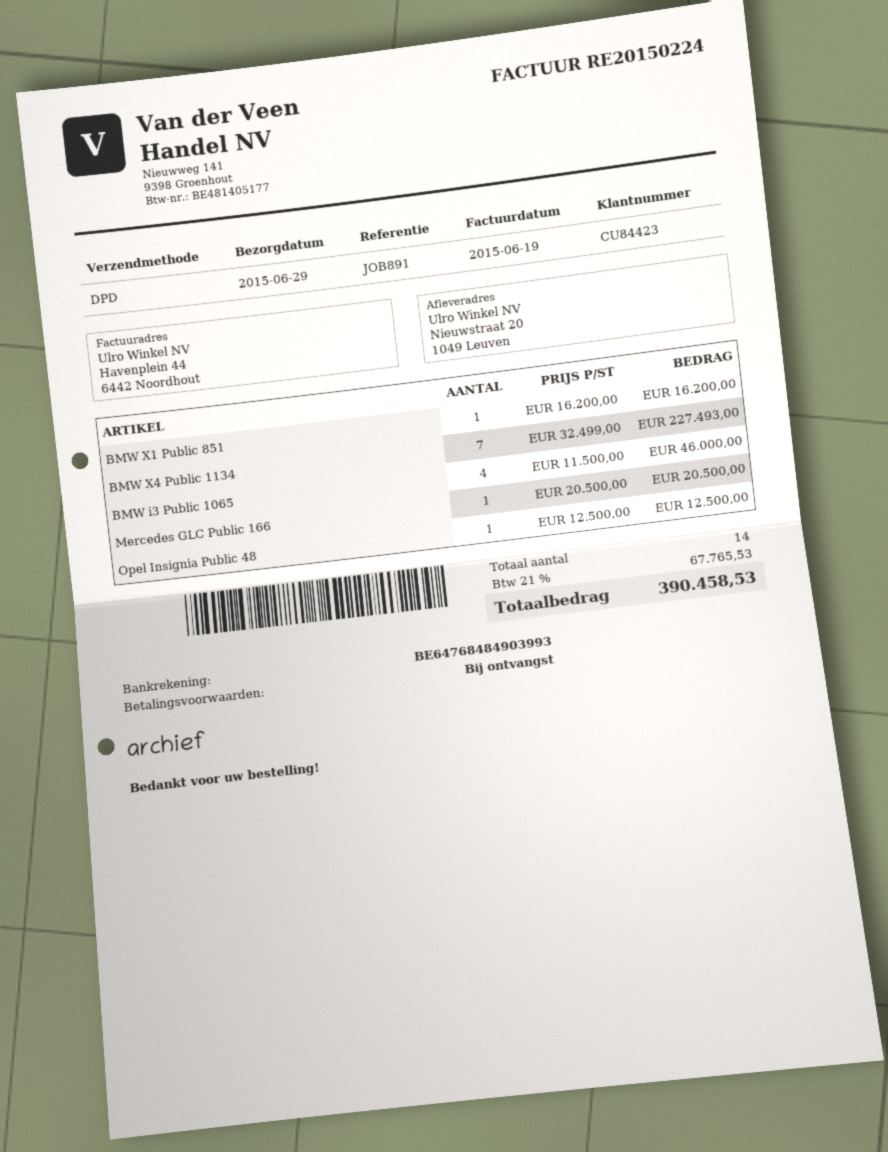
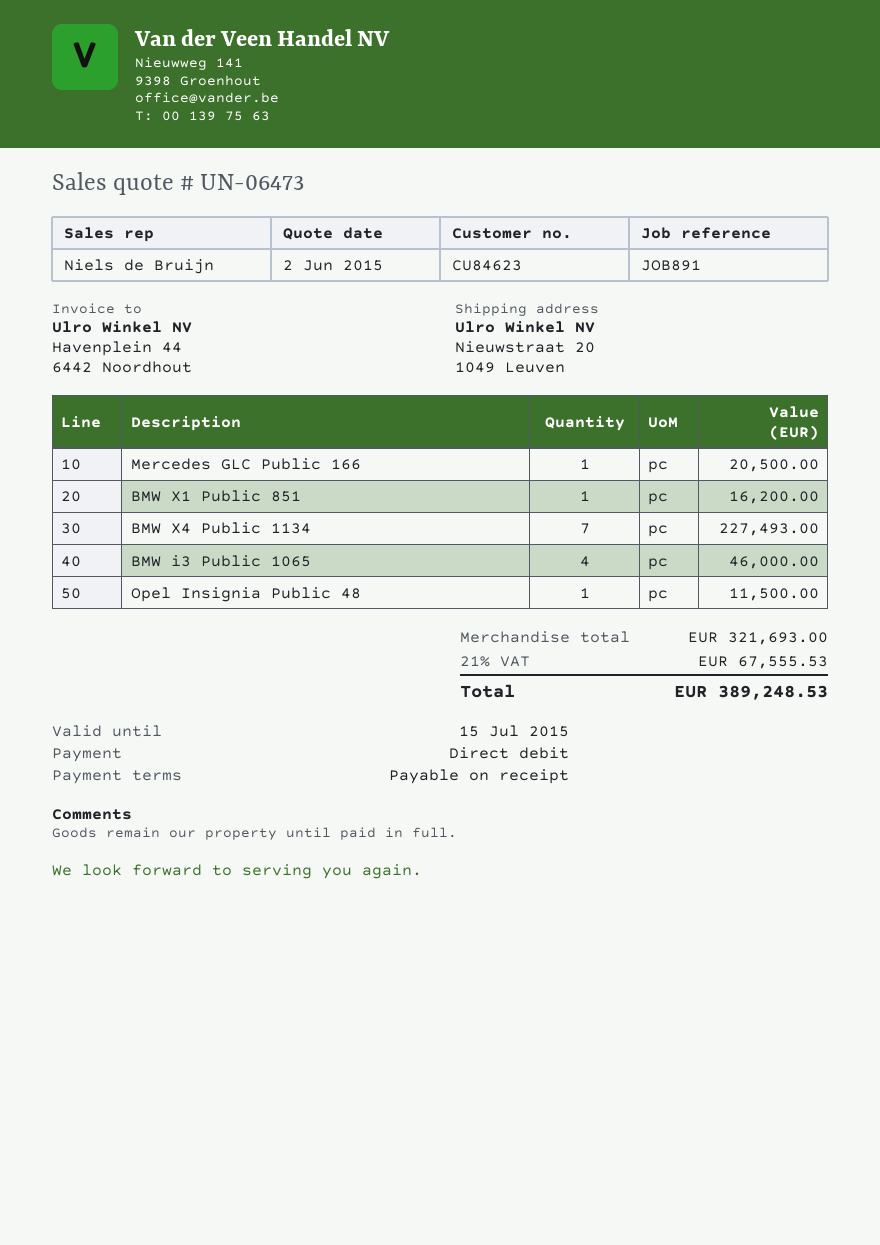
customer number: CU84423 -> CU84623
Opel Insignia Public 48: 1 for 12500.00 -> 1 for 11500.00
tax: 21% = 67765.53 -> 21% = 67555.53
total: 390458.53 -> 389248.53

